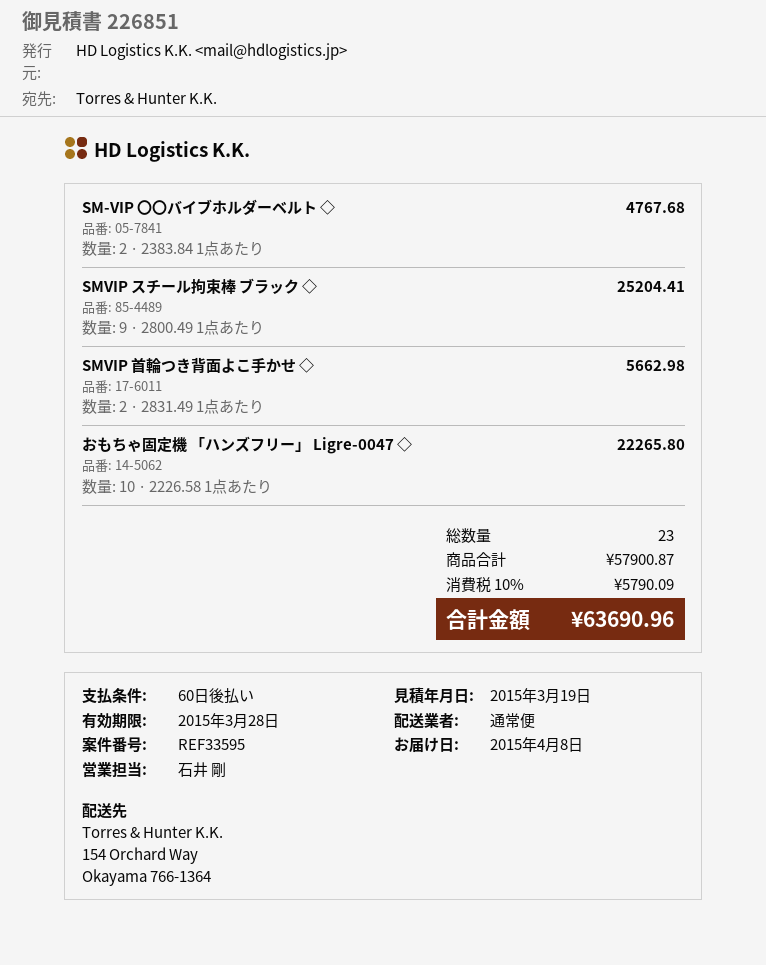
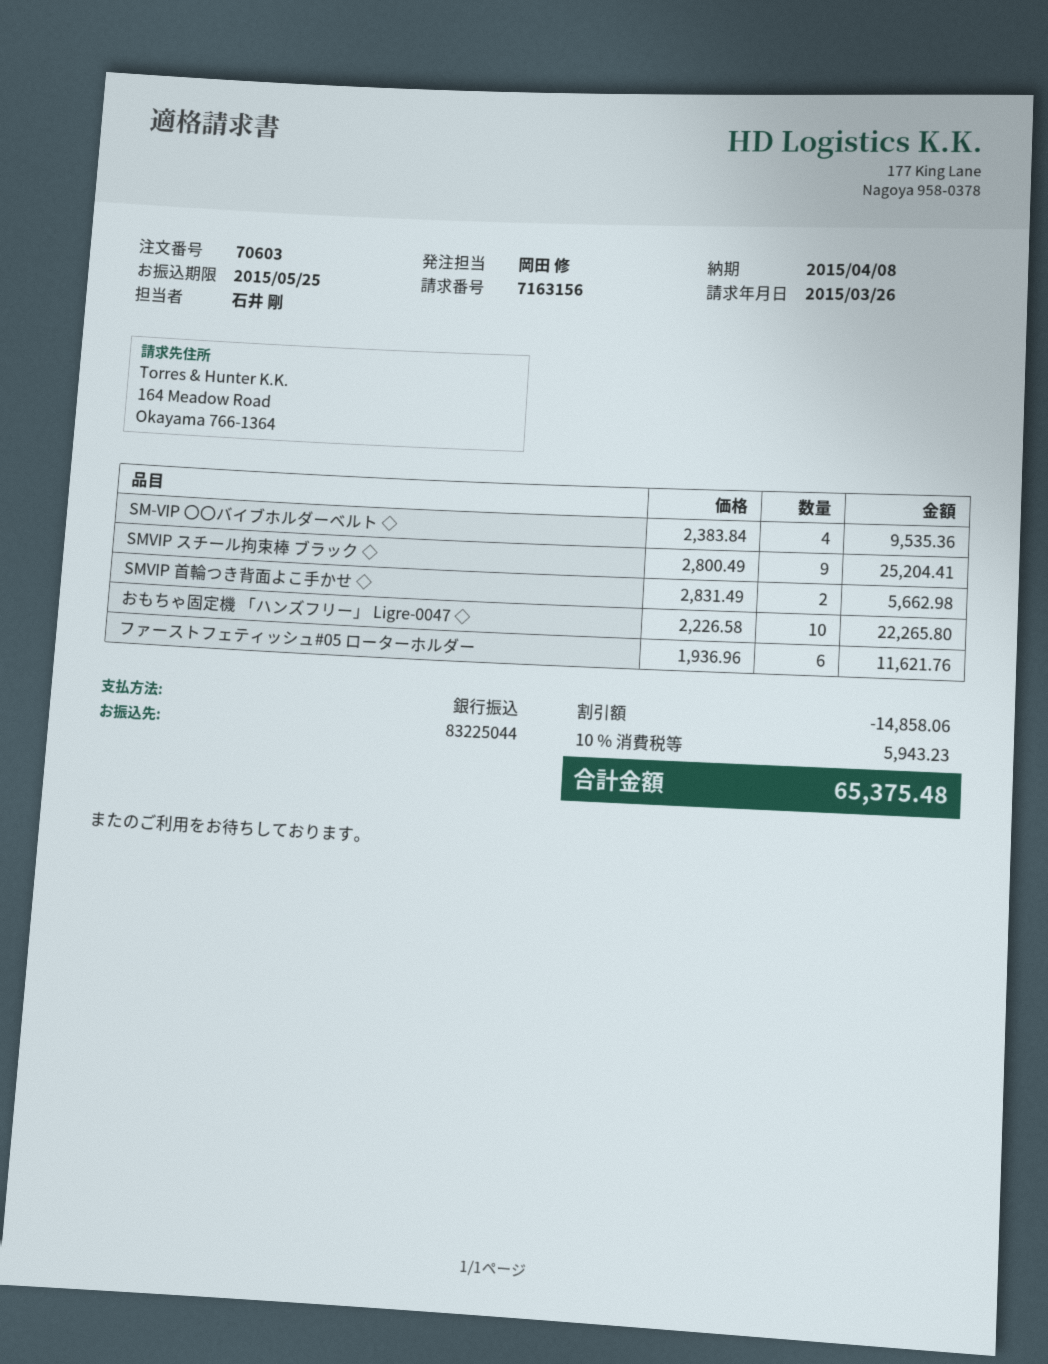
SM-VIP 〇〇バイブホルダーベルト ◇: 2 x 2383.84 = 4767.68 -> 4 x 2383.84 = 9535.36
ファーストフェティッシュ#05 ローターホルダー: none -> 6 x 1936.96 = 11621.76
discount: none -> 14858.06
tax: 10% = 5790.09 -> 10% = 5943.23
total: 63690.96 -> 65375.48

